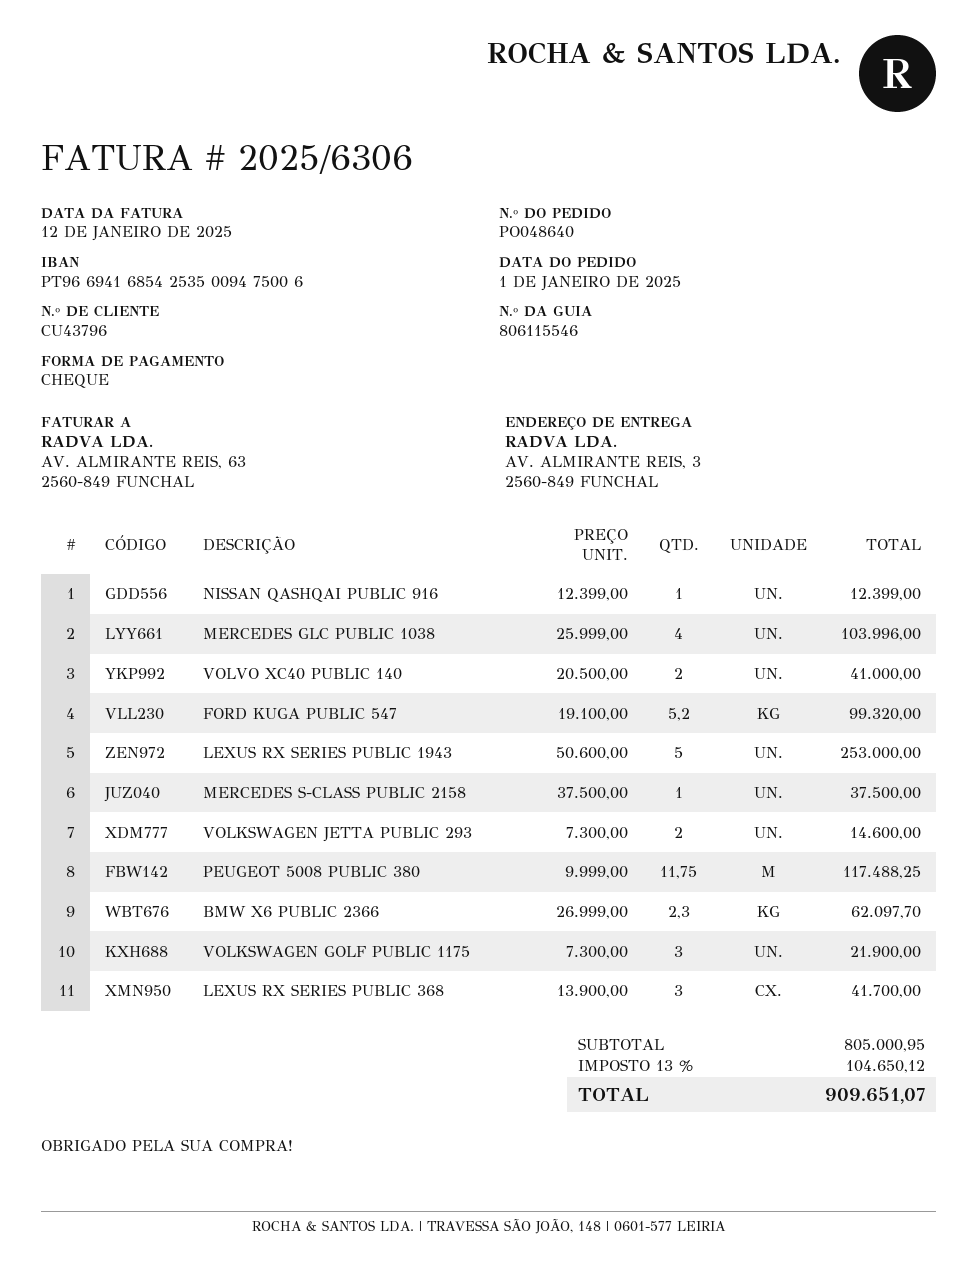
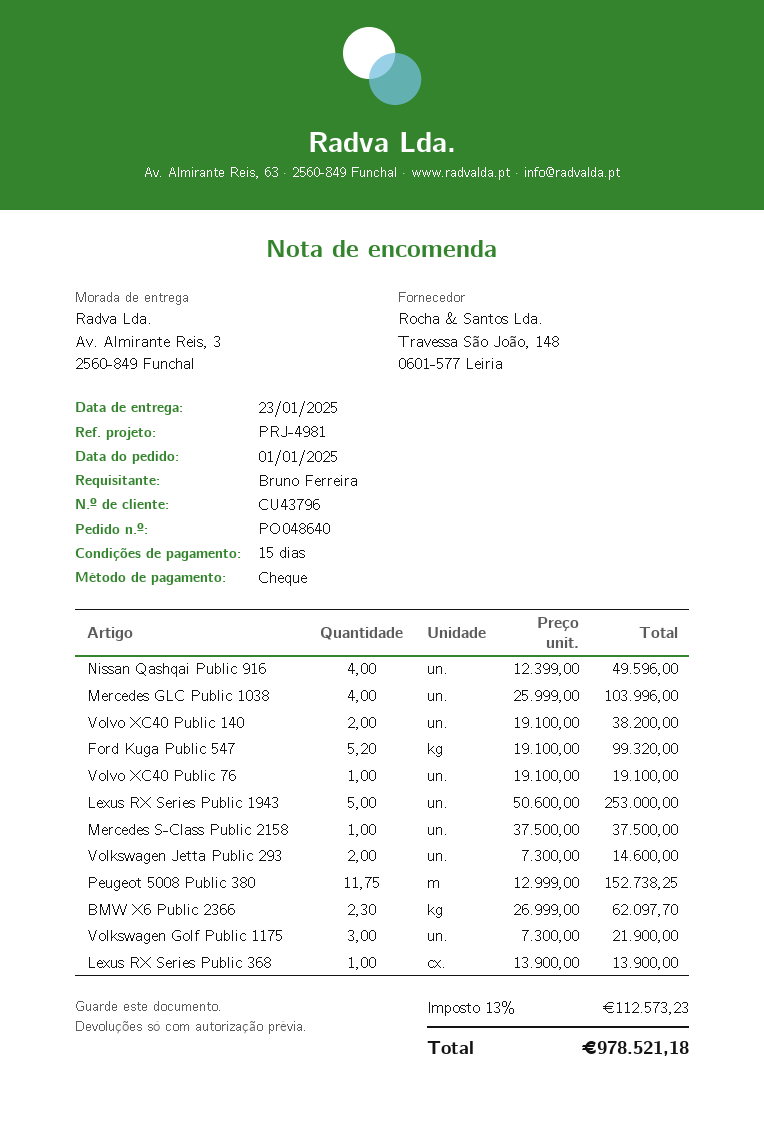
NISSAN QASHQAI PUBLIC 916: 1 x 12399.00 = 12399.00 -> 4 x 12399.00 = 49596.00
VOLVO XC40 PUBLIC 140: 2 x 20500.00 = 41000.00 -> 2 x 19100.00 = 38200.00
PEUGEOT 5008 PUBLIC 380: 11.75 x 9999.00 = 117488.25 -> 11.75 x 12999.00 = 152738.25
LEXUS RX SERIES PUBLIC 368: 3 x 13900.00 = 41700.00 -> 1 x 13900.00 = 13900.00
Volvo XC40 Public 76: none -> 1 x 19100.00 = 19100.00
tax: 13% = 104650.12 -> 13% = 112573.23
total: 909651.07 -> 978521.18

